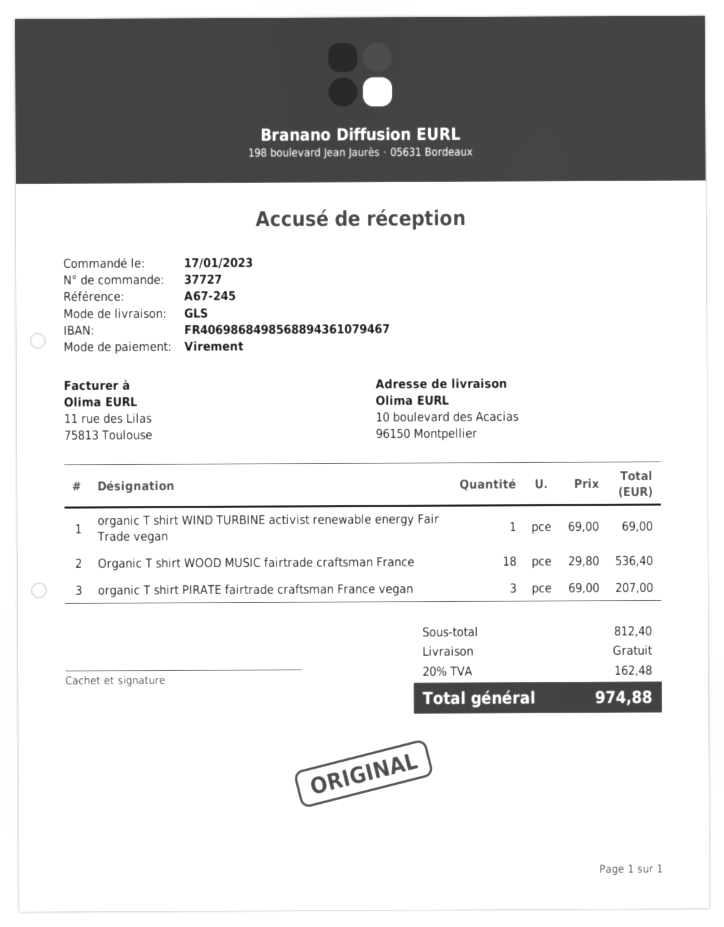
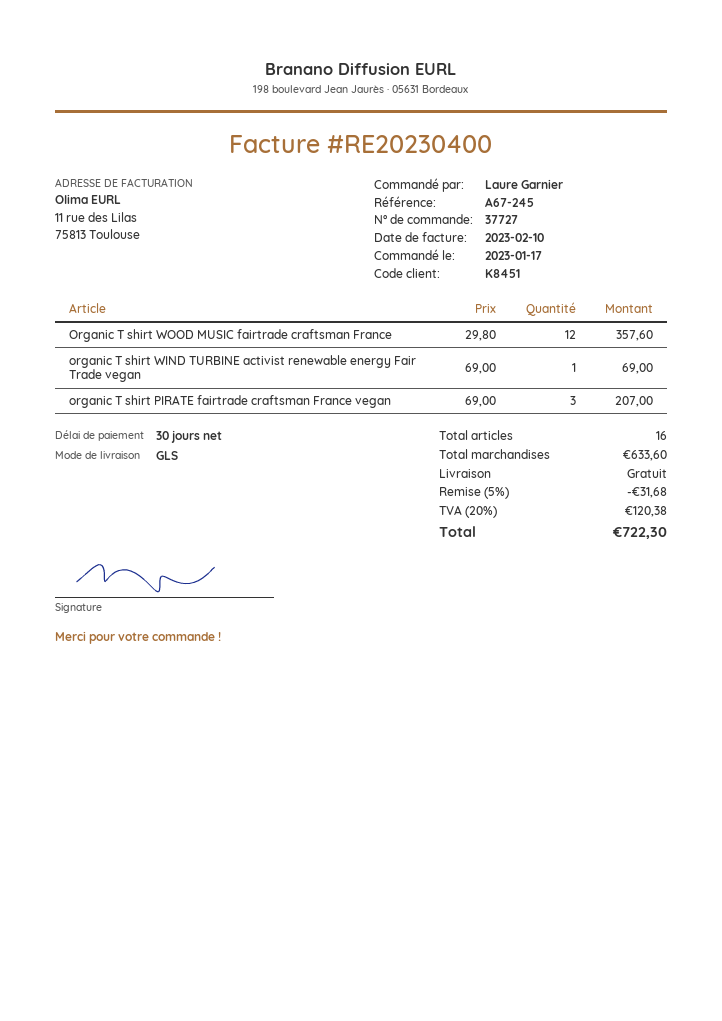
Organic T shirt WOOD MUSIC fairtrade craftsman France: 18 x 29.80 = 536.40 -> 12 x 29.80 = 357.60
subtotal: 812.40 -> 633.60
discount: none -> 5% = 31.68
tax: 20% = 162.48 -> 20% = 120.38
total: 974.88 -> 722.30

